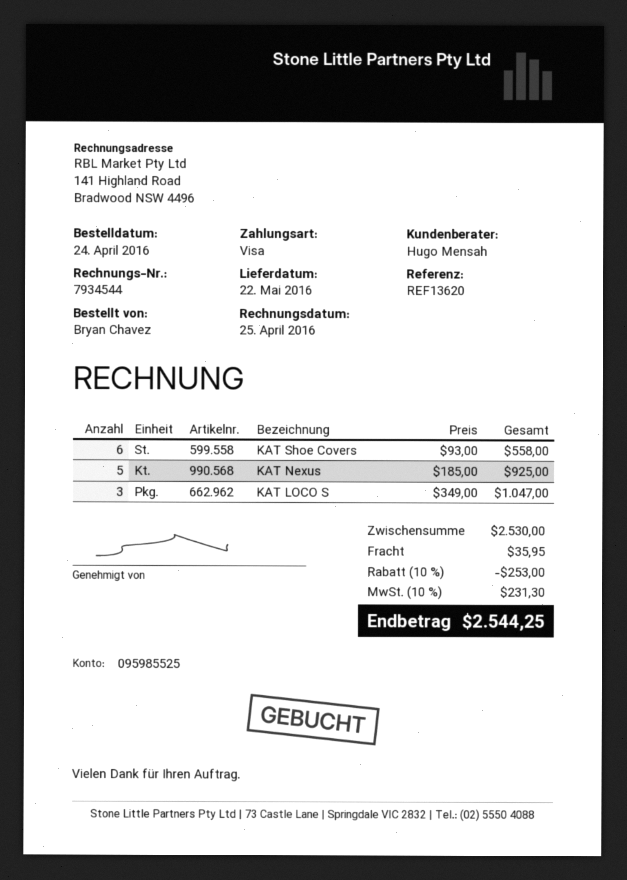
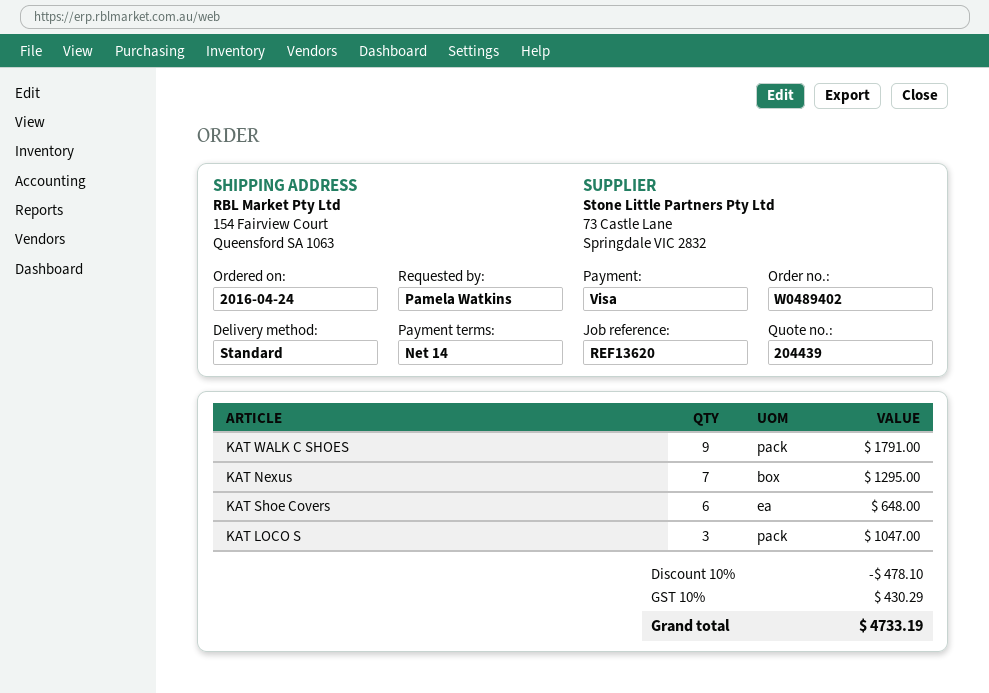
ordered by: Bryan Chavez -> Pamela Watkins
KAT Shoe Covers: 6 for 558.00 -> 6 for 648.00
KAT Nexus: 5 for 925.00 -> 7 for 1295.00
KAT WALK C SHOES: none -> 9 for 1791.00
discount: 10% = 253.00 -> 10% = 478.10
shipping: 35.95 -> none
tax: 10% = 231.30 -> 10% = 430.29
total: 2544.25 -> 4733.19

